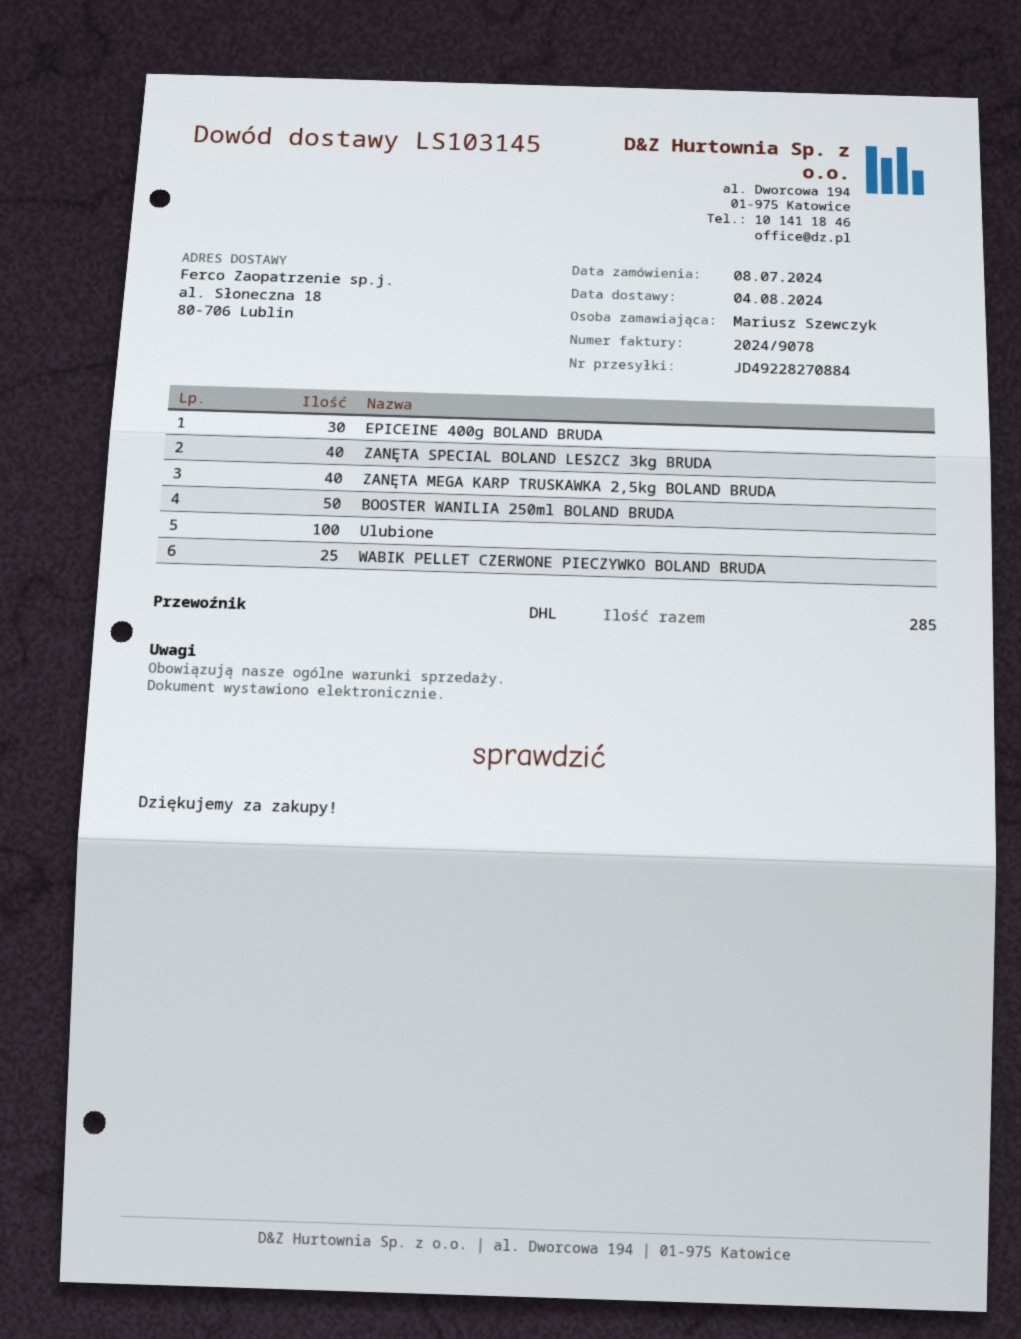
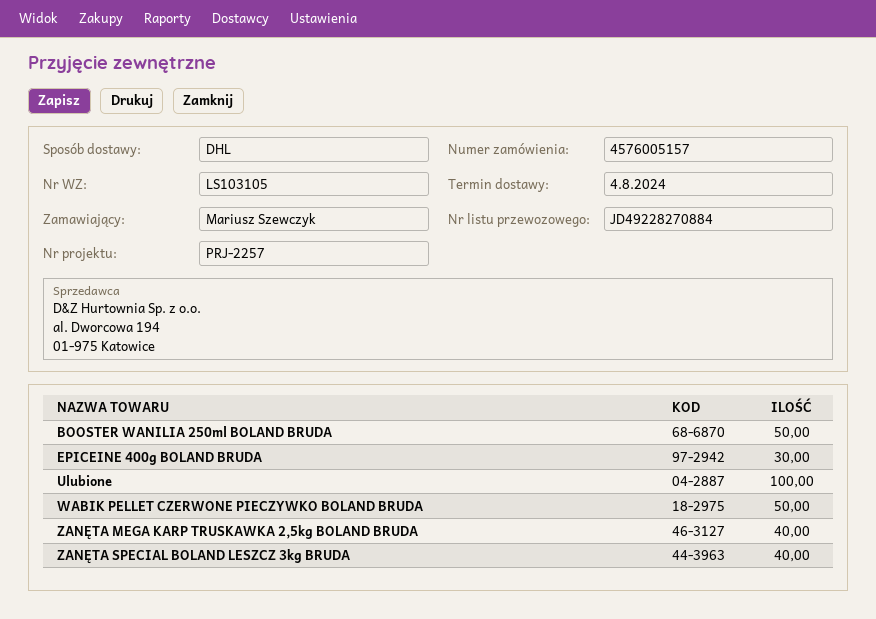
delivery note number: LS103145 -> LS103105
WABIK PELLET CZERWONE PIECZYWKO BOLAND BRUDA: 25 -> 50

